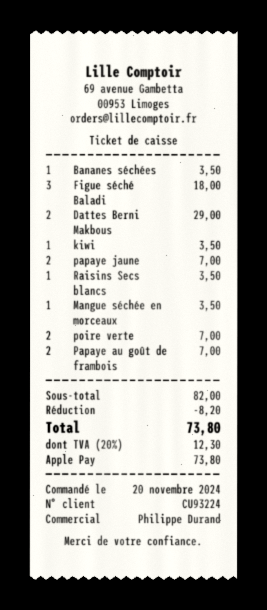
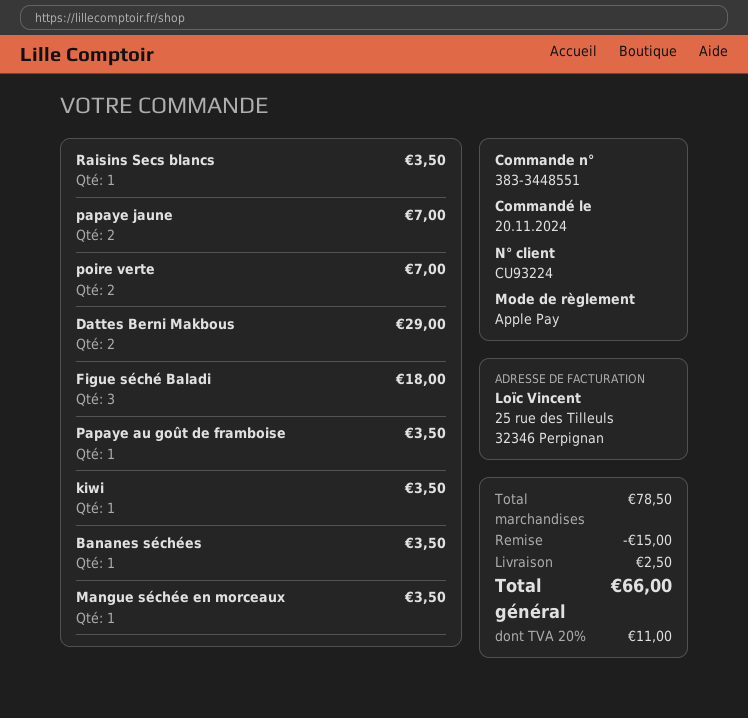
Papaye au goût de frambois: 2 for 7.00 -> 1 for 3.50
subtotal: 82.00 -> 78.50
discount: 8.20 -> 15.00
shipping: none -> 2.50
tax: 20% = 12.30 -> 20% = 11.00
total: 73.80 -> 66.00

